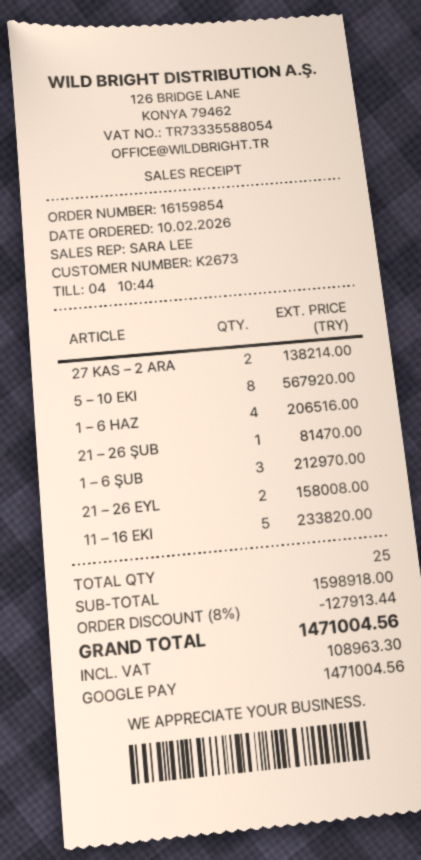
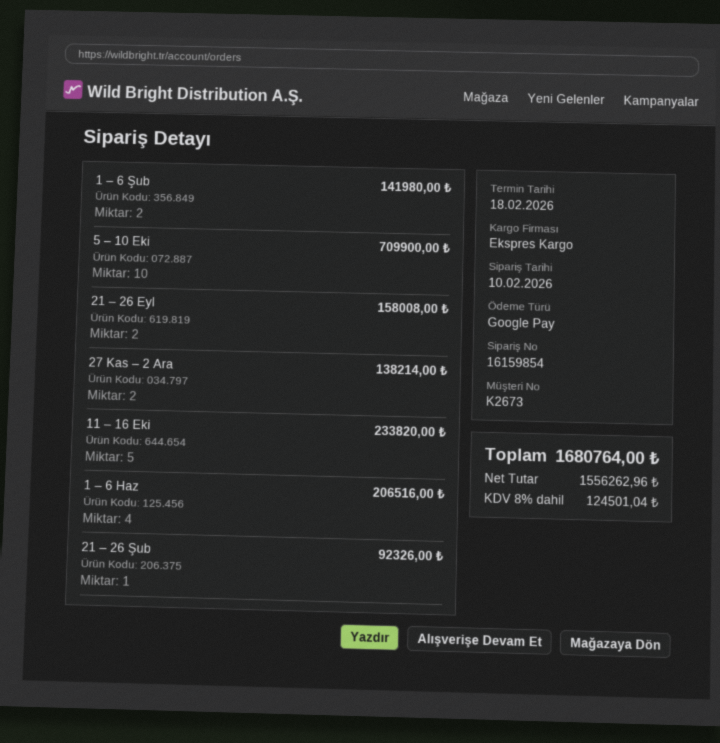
5 – 10 EKI: 8 for 567920.00 -> 10 for 709900.00
21 – 26 ŞUB: 1 for 81470.00 -> 1 for 92326.00
1 – 6 ŞUB: 3 for 212970.00 -> 2 for 141980.00
discount: 8% = 127913.44 -> none
tax: 108963.30 -> 124501.04
total: 1471004.56 -> 1680764.00

